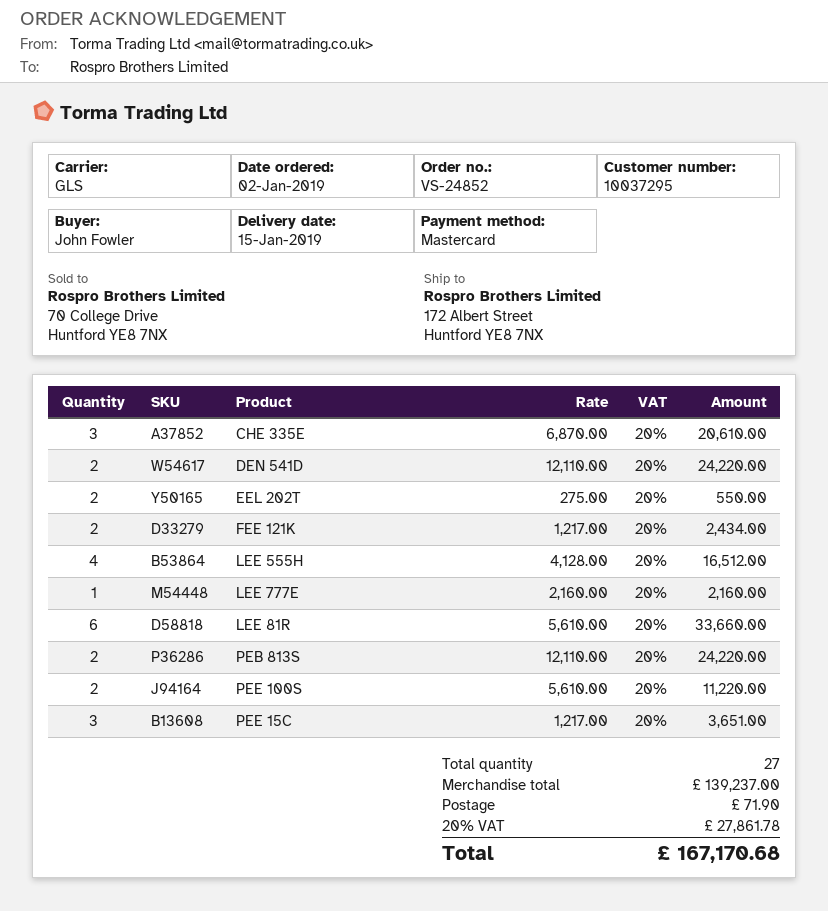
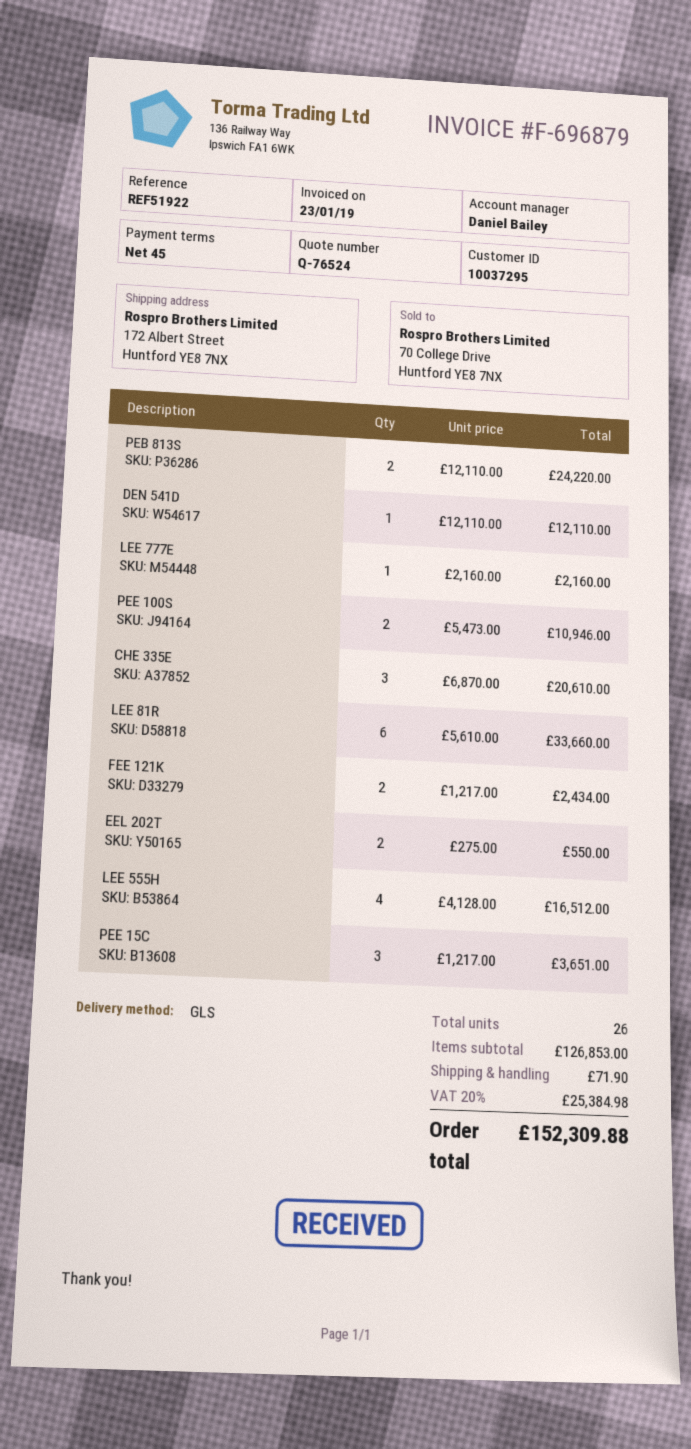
DEN 541D: 2 x 12110.00 = 24220.00 -> 1 x 12110.00 = 12110.00
PEE 100S: 2 x 5610.00 = 11220.00 -> 2 x 5473.00 = 10946.00
total quantity: 27 -> 26
subtotal: 139237.00 -> 126853.00
tax: 20% = 27861.78 -> 20% = 25384.98
total: 167170.68 -> 152309.88

